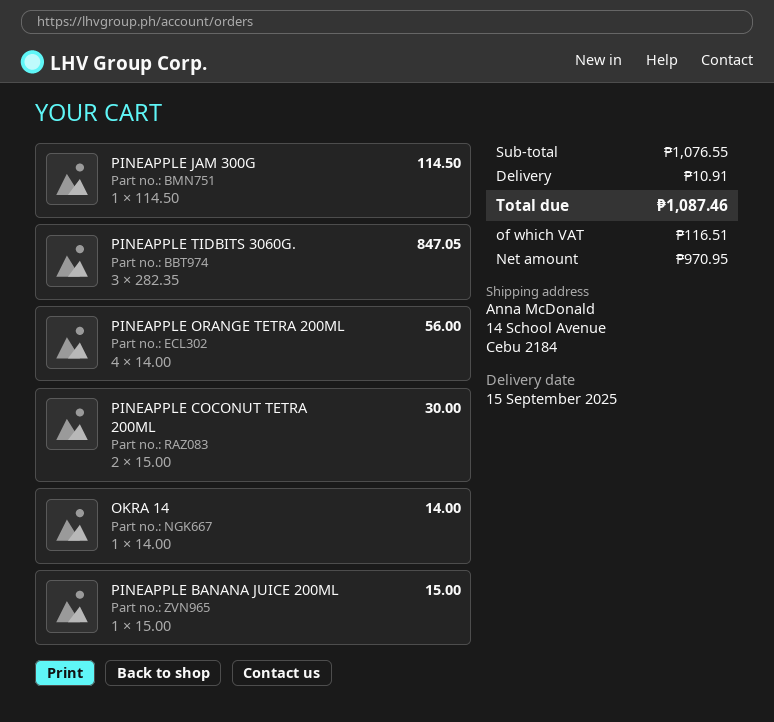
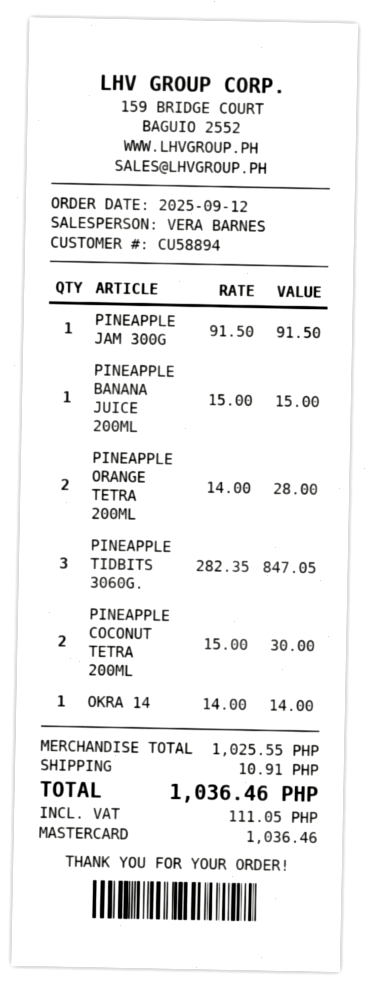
PINEAPPLE JAM 300G: 1 x 114.50 = 114.50 -> 1 x 91.50 = 91.50
PINEAPPLE ORANGE TETRA 200ML: 4 x 14.00 = 56.00 -> 2 x 14.00 = 28.00
subtotal: 1076.55 -> 1025.55
tax: 116.51 -> 111.05
total: 1087.46 -> 1036.46

